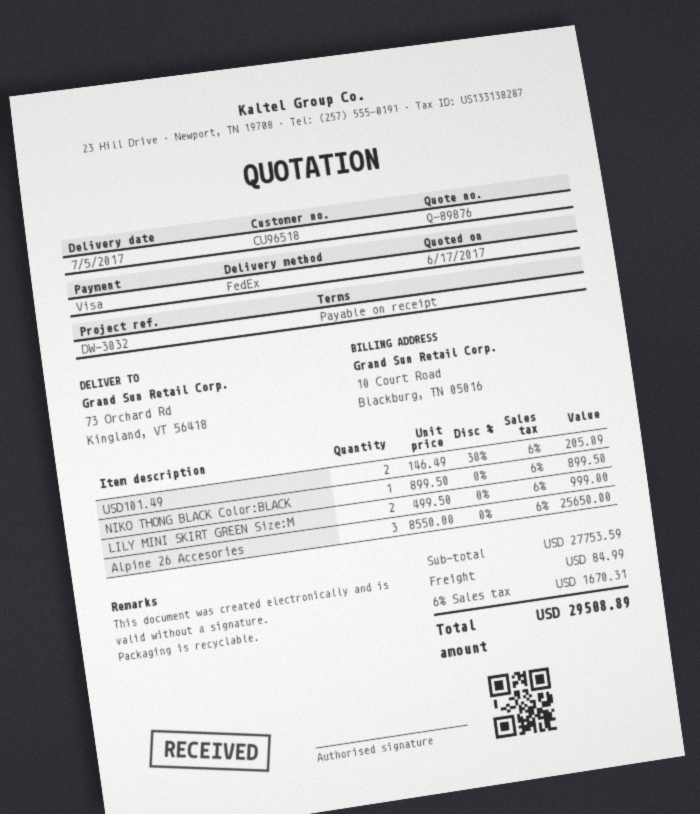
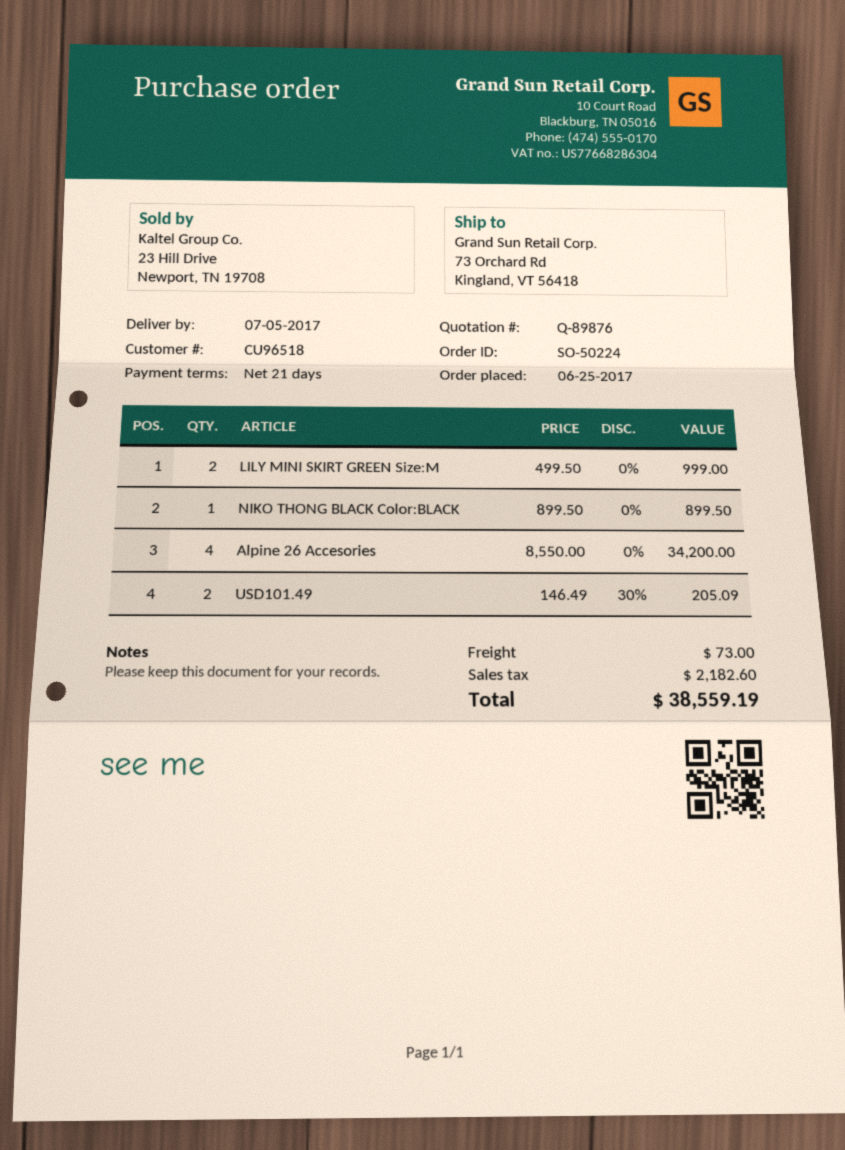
payment terms: on receipt -> 21 days
Alpine 26 Accesories: 3 x 8550.00 = 25650.00 -> 4 x 8550.00 = 34200.00
shipping: 84.99 -> 73.00
tax: 1670.31 -> 2182.60
total: 29508.89 -> 38559.19

